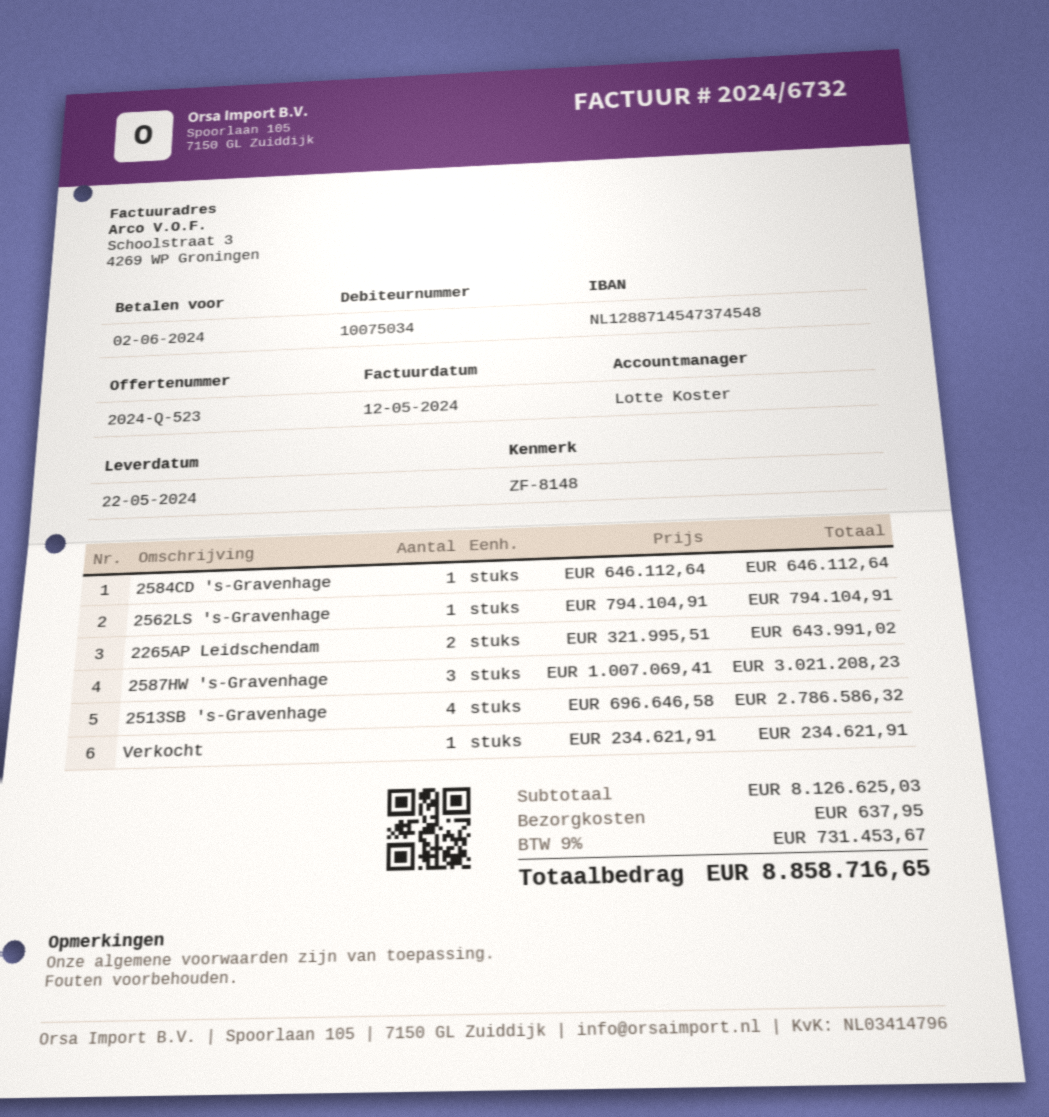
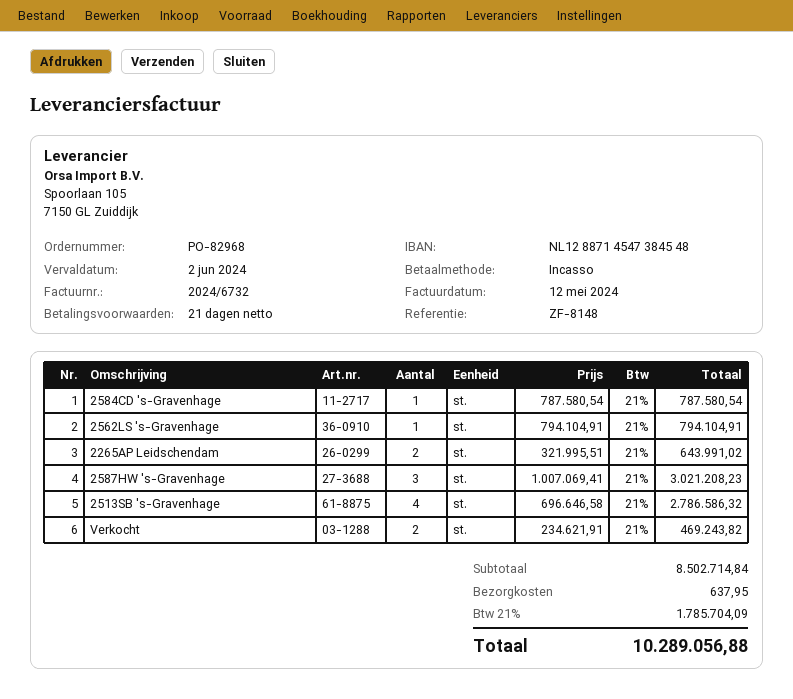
bank account: NL1288714547374548 -> NL1288714547384548
2584CD 's-Gravenhage: 1 x 646112.64 = 646112.64 -> 1 x 787580.54 = 787580.54
Verkocht: 1 x 234621.91 = 234621.91 -> 2 x 234621.91 = 469243.82
subtotal: 8126625.03 -> 8502714.84
tax: 9% = 731453.67 -> 21% = 1785704.09
total: 8858716.65 -> 10289056.88

